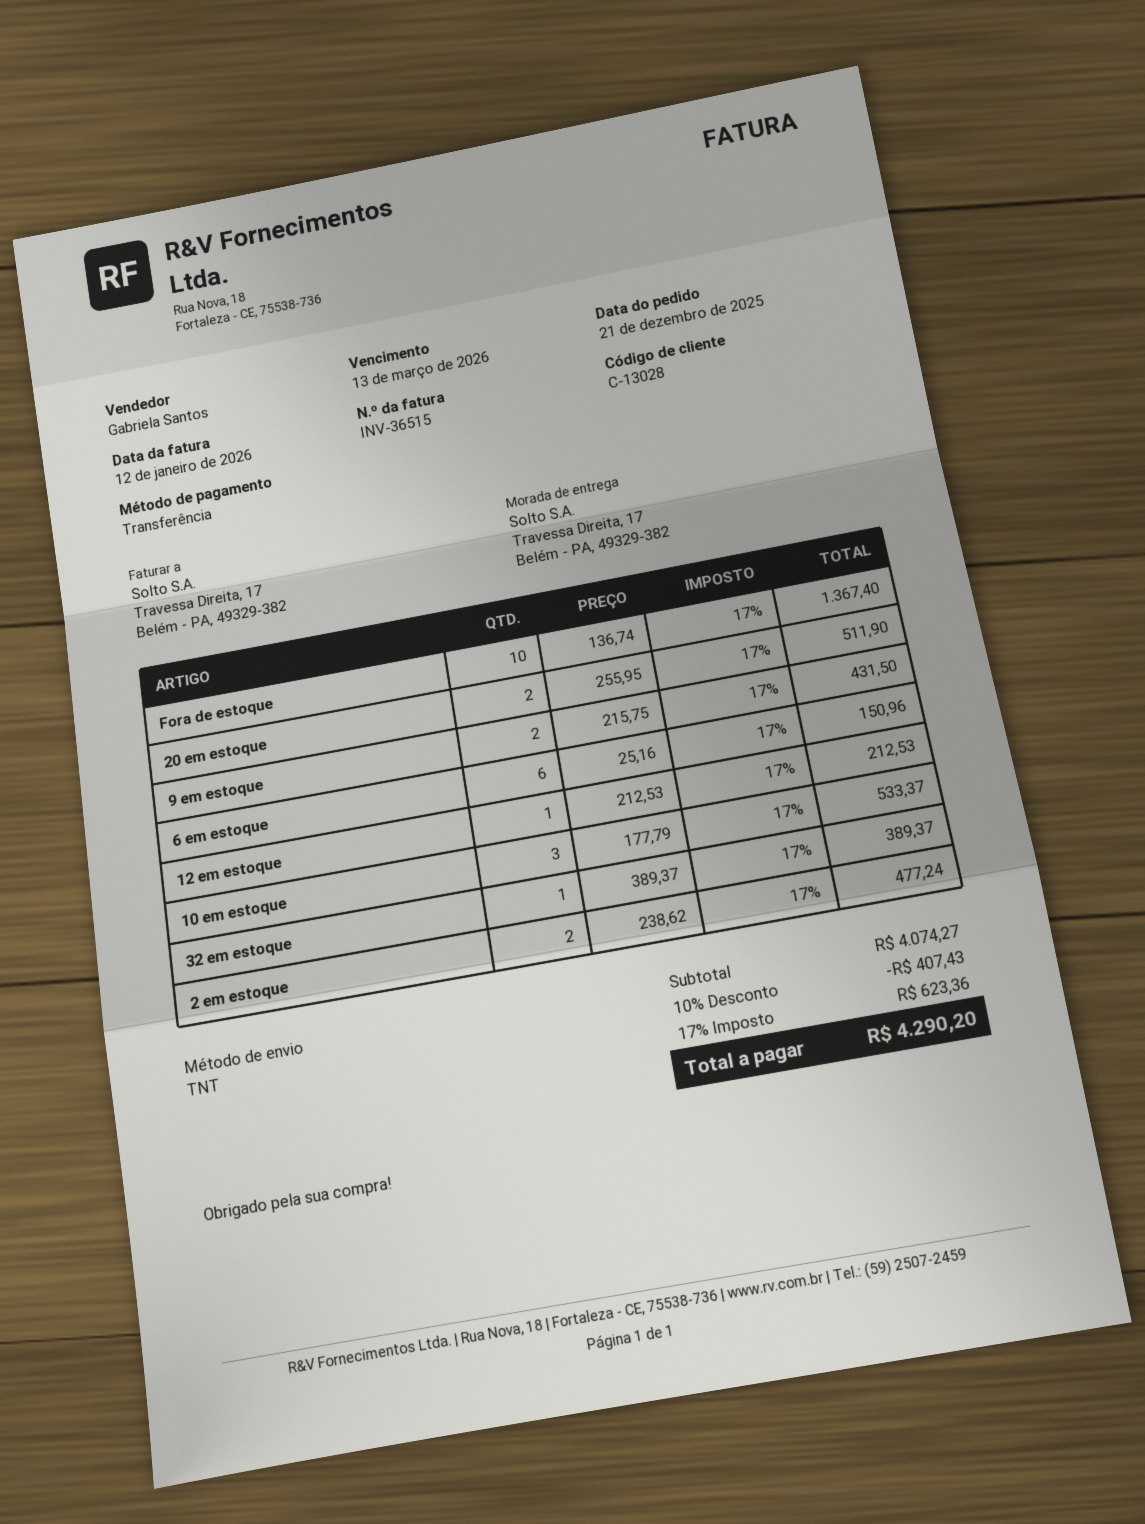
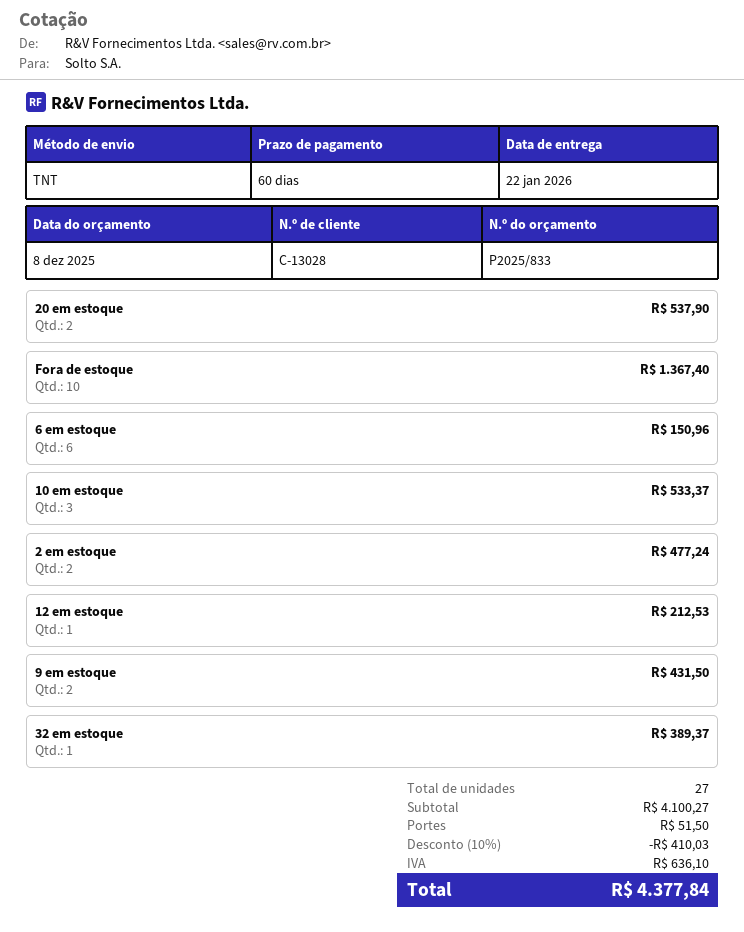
20 em estoque: 2 for 511.90 -> 2 for 537.90
subtotal: 4074.27 -> 4100.27
discount: 10% = 407.43 -> 10% = 410.03
shipping: none -> 51.50
tax: 623.36 -> 636.10
total: 4290.20 -> 4377.84

